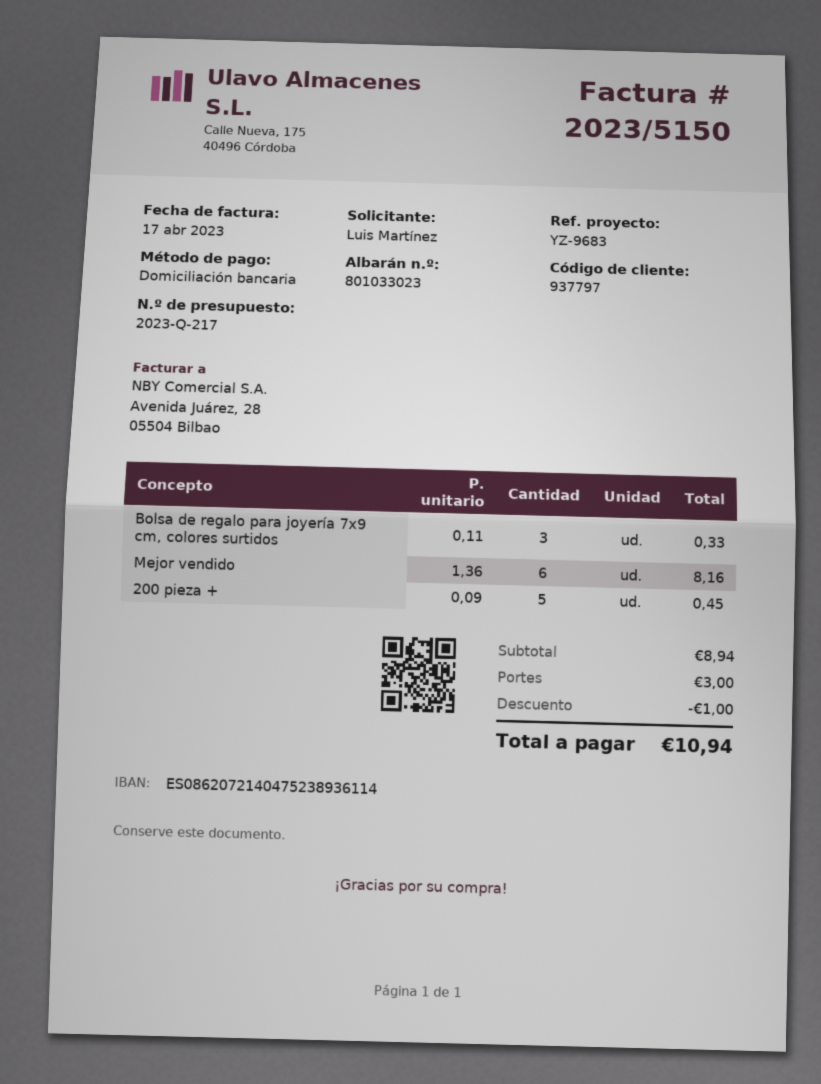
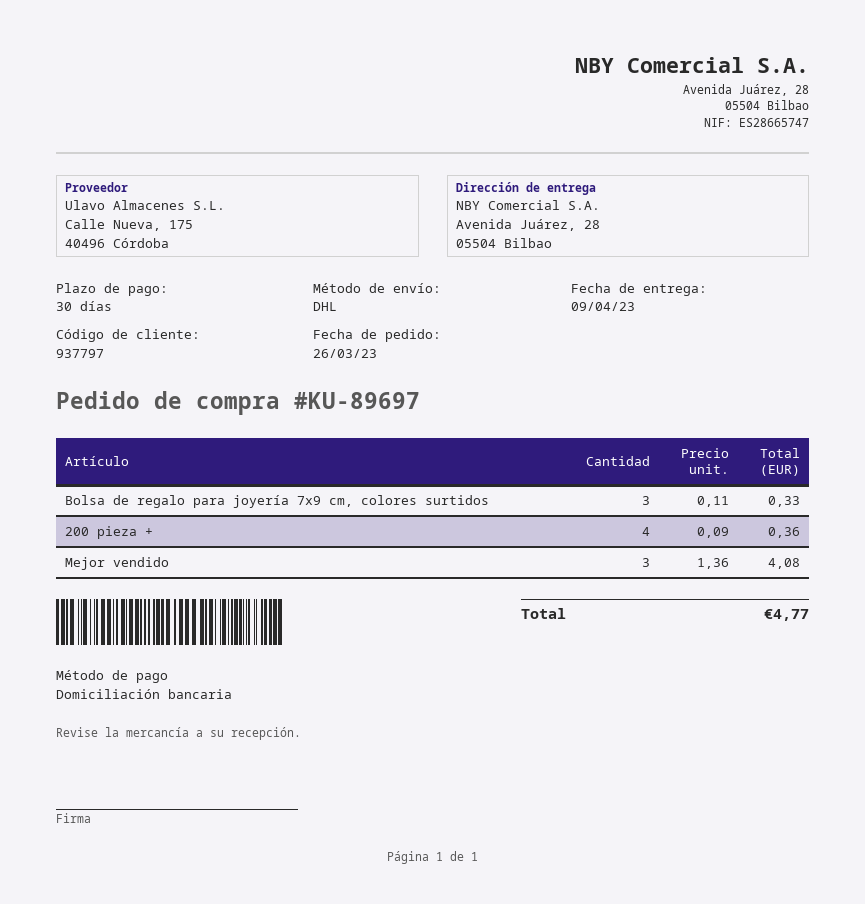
Mejor vendido: 6 x 1.36 = 8.16 -> 3 x 1.36 = 4.08
200 pieza +: 5 x 0.09 = 0.45 -> 4 x 0.09 = 0.36
discount: 1.00 -> none
shipping: 3.00 -> none
total: 10.94 -> 4.77

